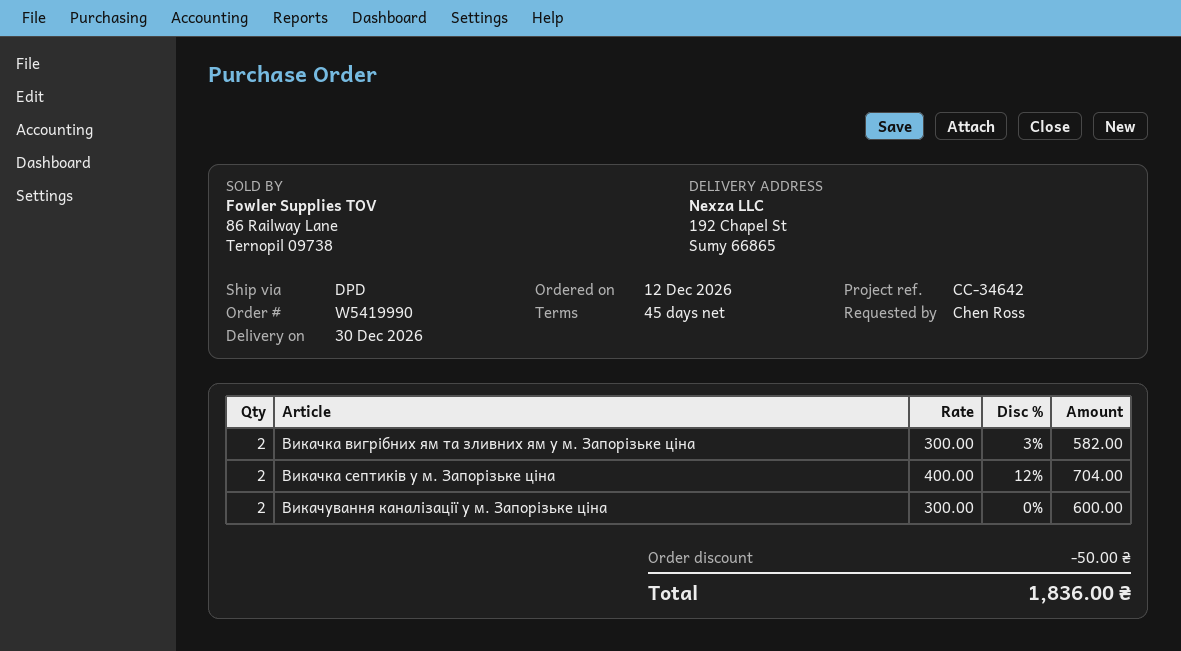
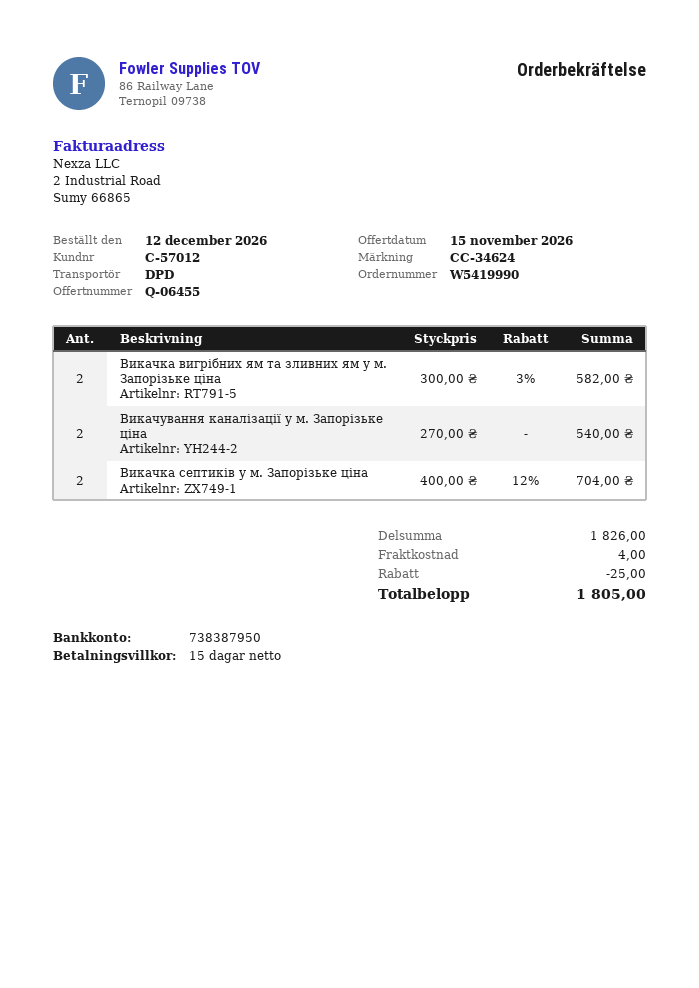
payment terms: 45 days -> 15 days
reference: CC-34642 -> CC-34624
Викачування каналізації у м. Запорізьке ціна: 2 x 300.00 = 600.00 -> 2 x 270.00 = 540.00
discount: 50.00 -> 25.00
shipping: none -> 4.00
total: 1836.00 -> 1805.00

